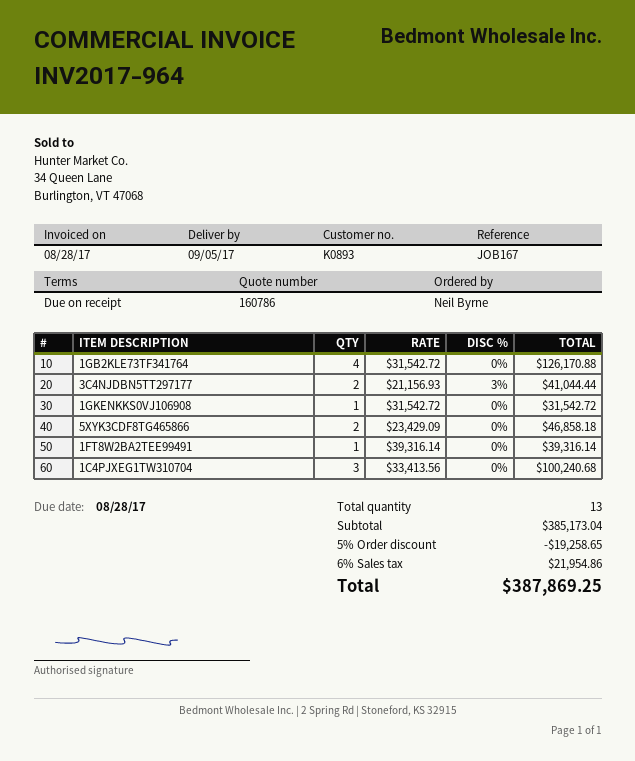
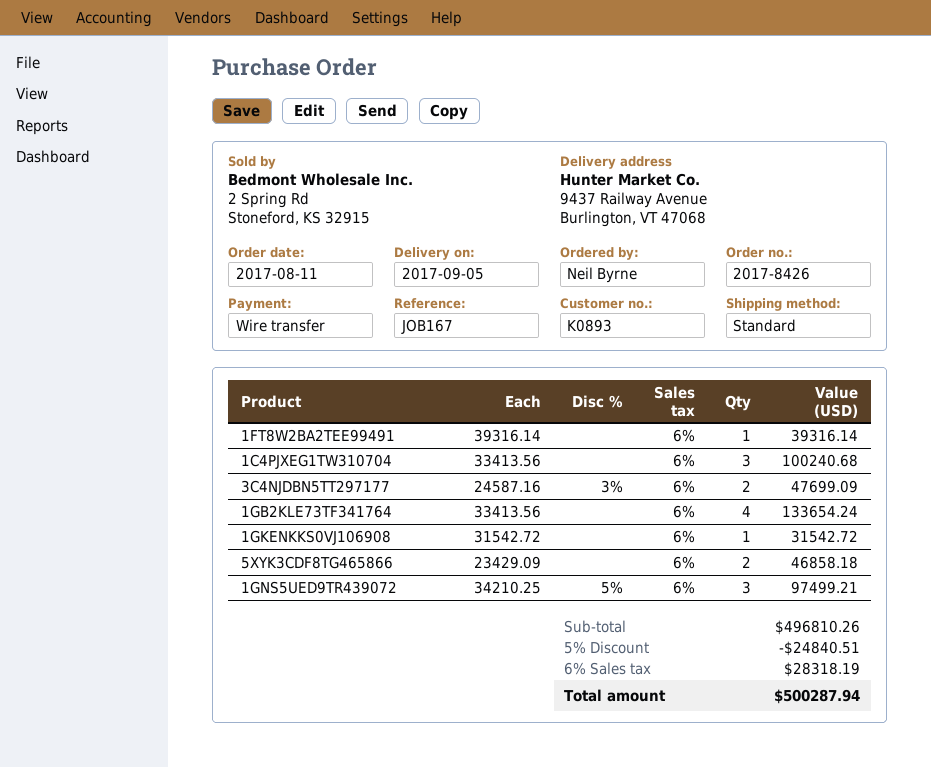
1GB2KLE73TF341764: 4 x 31542.72 = 126170.88 -> 4 x 33413.56 = 133654.24
3C4NJDBN5TT297177: 2 x 21156.93 - 3% = 41044.44 -> 2 x 24587.16 - 3% = 47699.09
1GNS5UED9TR439072: none -> 3 x 34210.25 - 5% = 97499.21
subtotal: 385173.04 -> 496810.26
discount: 5% = 19258.65 -> 5% = 24840.51
tax: 6% = 21954.86 -> 6% = 28318.19
total: 387869.25 -> 500287.94

